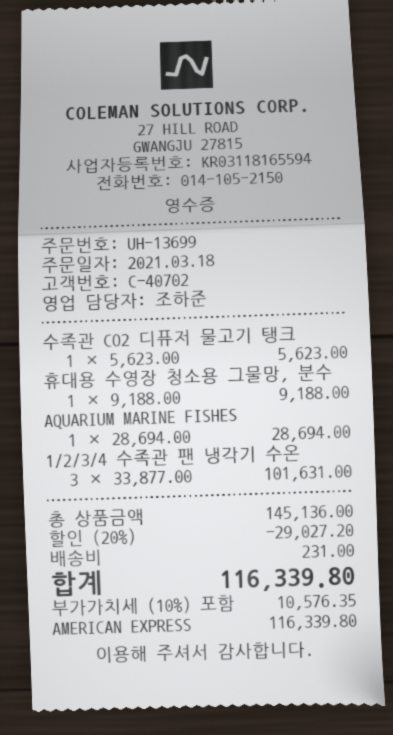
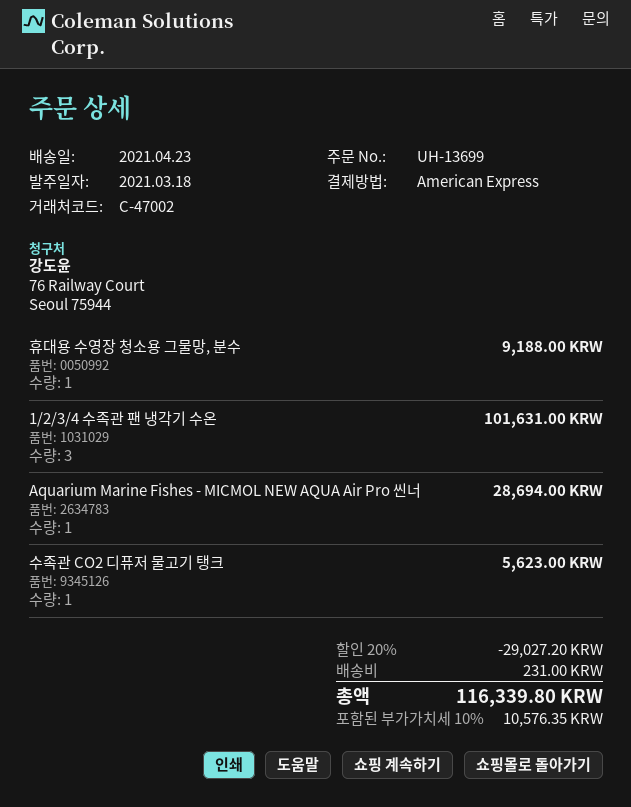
customer number: C-40702 -> C-47002

